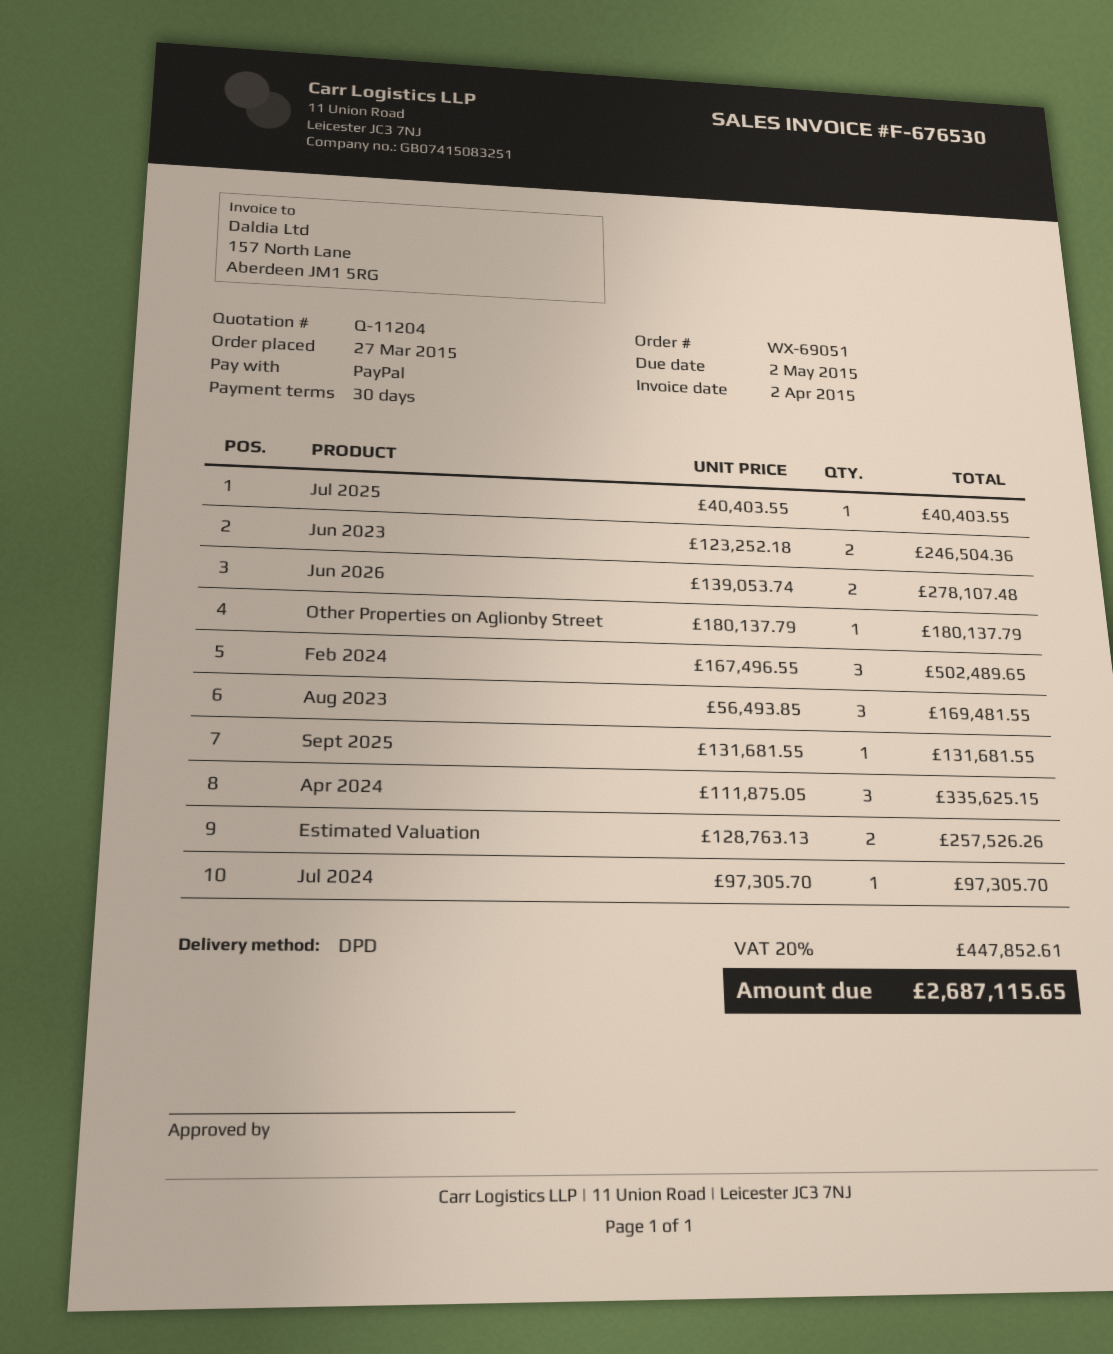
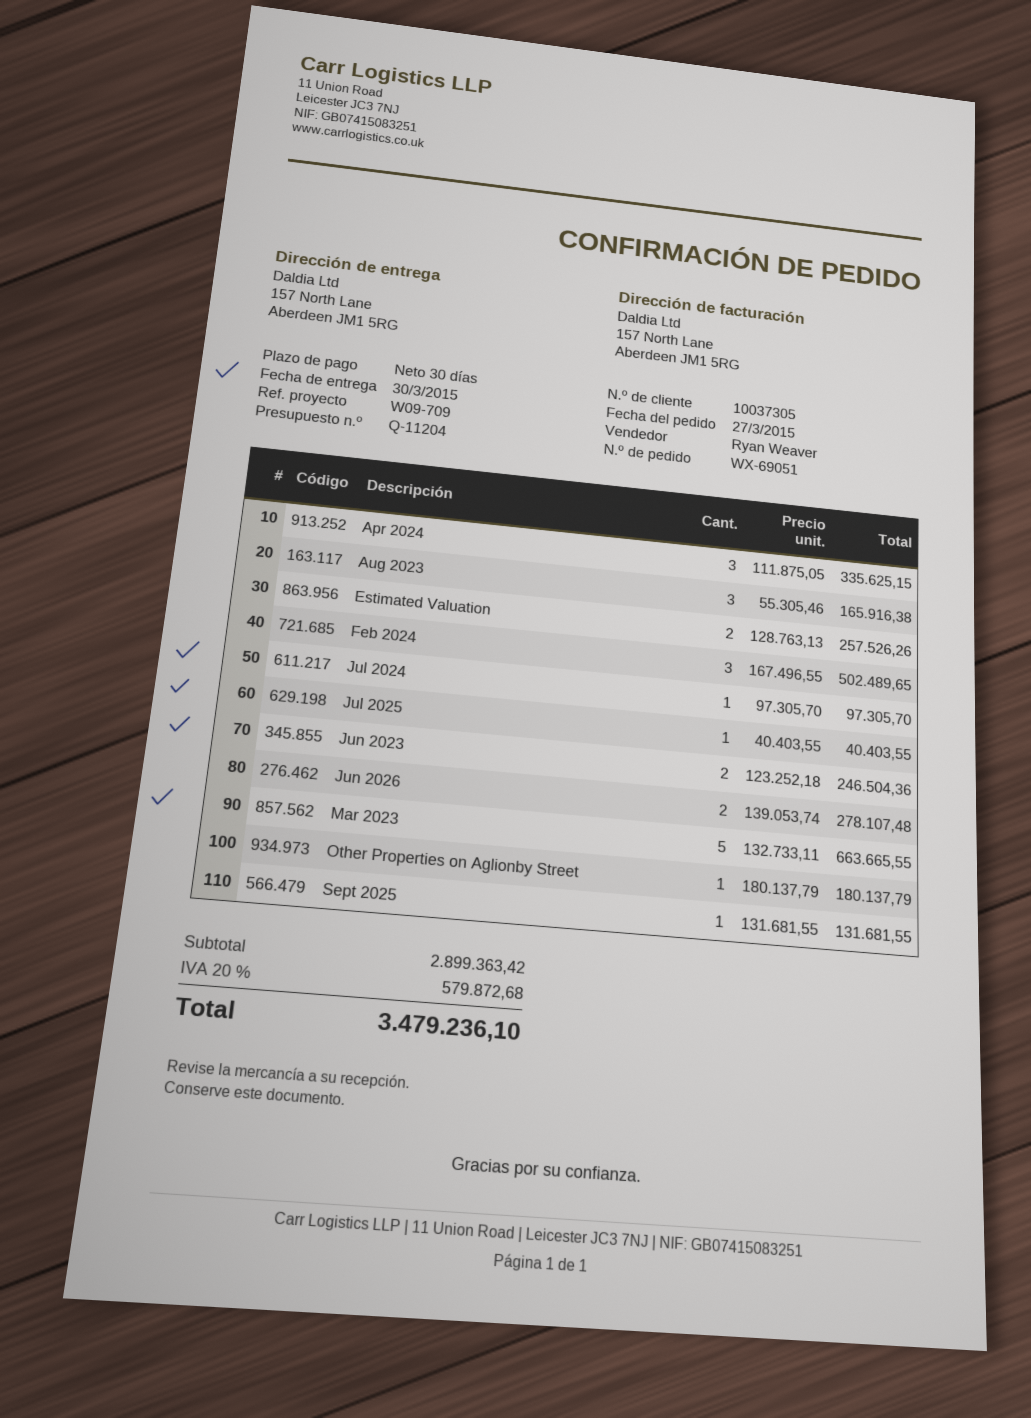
Aug 2023: 3 x 56493.85 = 169481.55 -> 3 x 55305.46 = 165916.38
Mar 2023: none -> 5 x 132733.11 = 663665.55
tax: 20% = 447852.61 -> 20% = 579872.68
total: 2687115.65 -> 3479236.10

